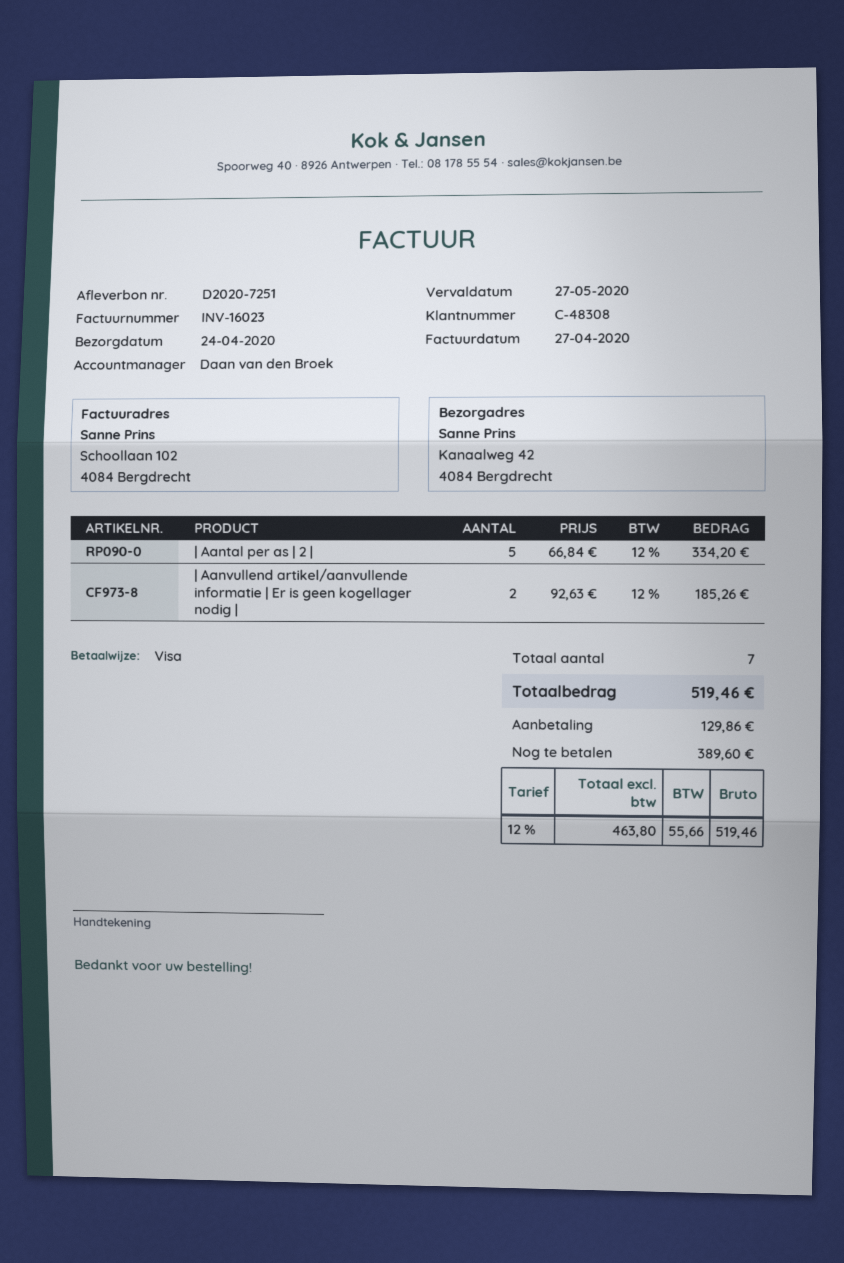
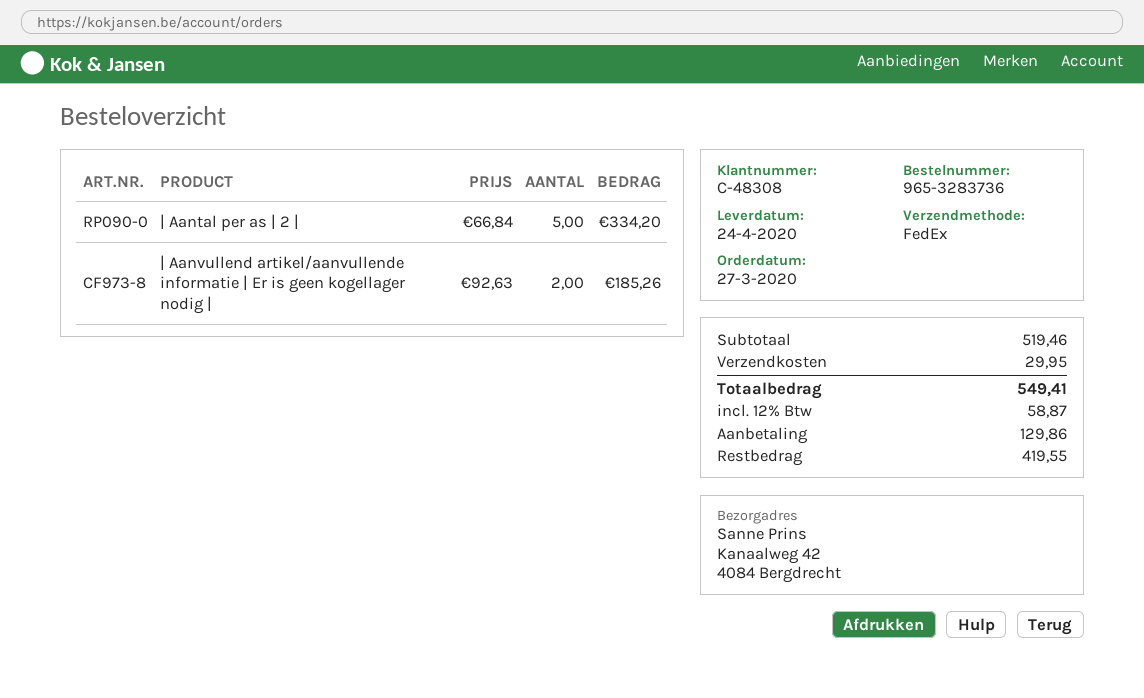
shipping: none -> 29.95
tax: 12% = 55.66 -> 12% = 58.87
total: 519.46 -> 549.41
balance: 389.60 -> 419.55

